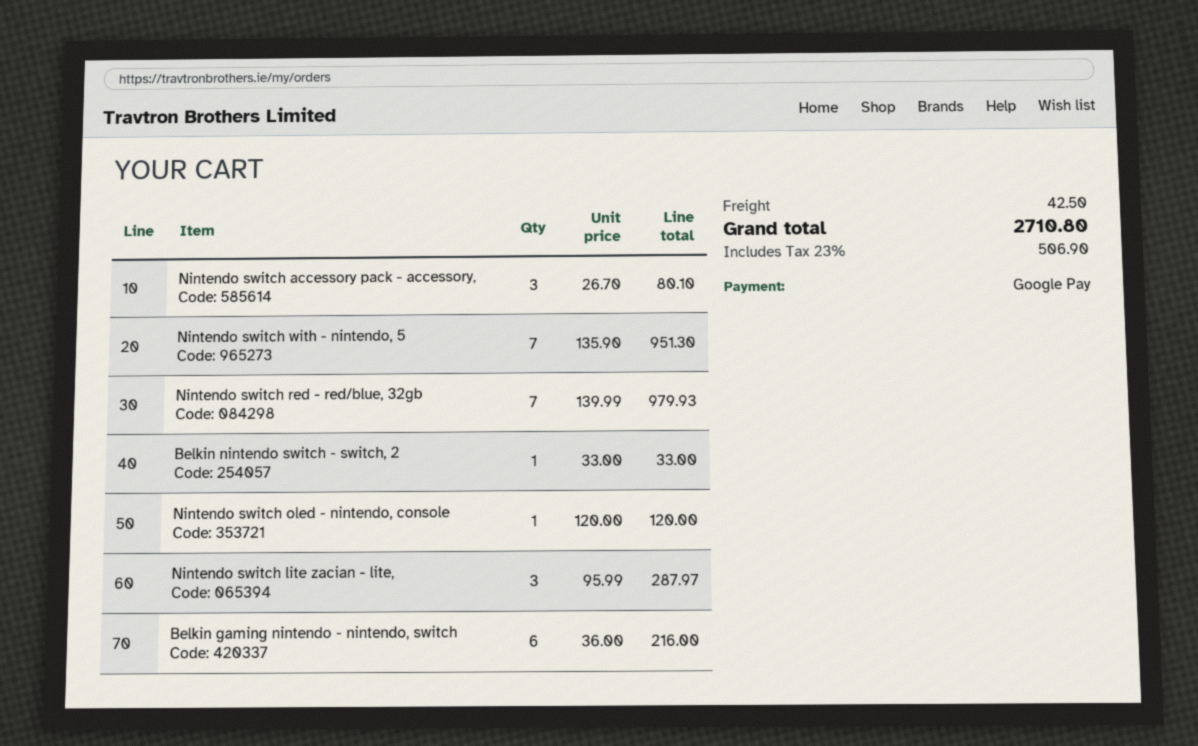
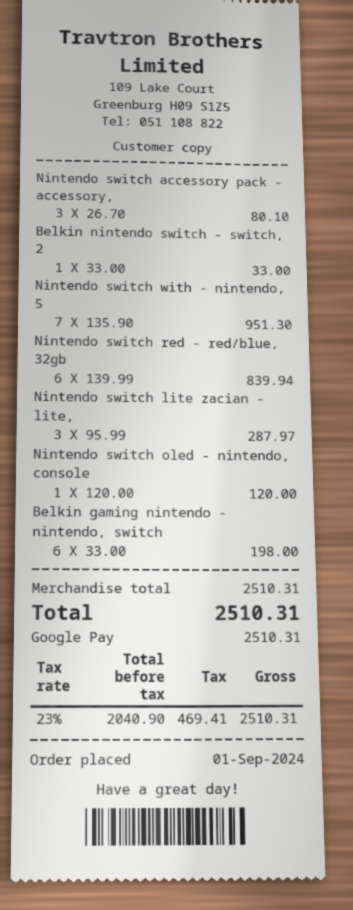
Nintendo switch red - red/blue, 32gb: 7 x 139.99 = 979.93 -> 6 x 139.99 = 839.94
Belkin gaming nintendo - nintendo, switch: 6 x 36.00 = 216.00 -> 6 x 33.00 = 198.00
shipping: 42.50 -> none
tax: 23% = 506.90 -> 23% = 469.41
total: 2710.80 -> 2510.31

